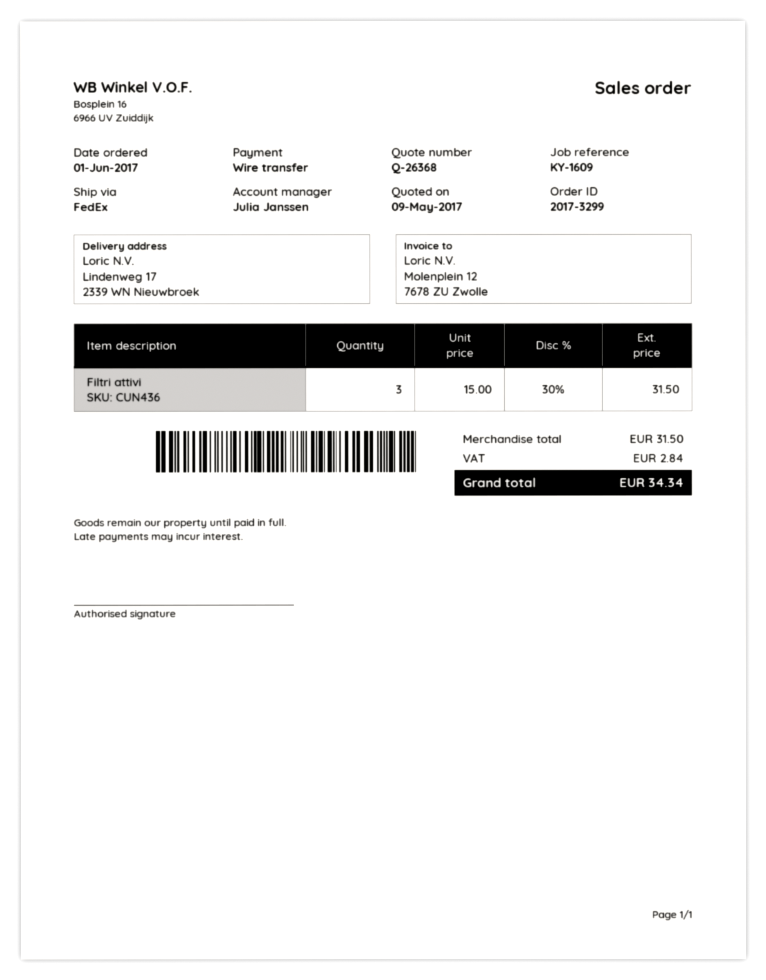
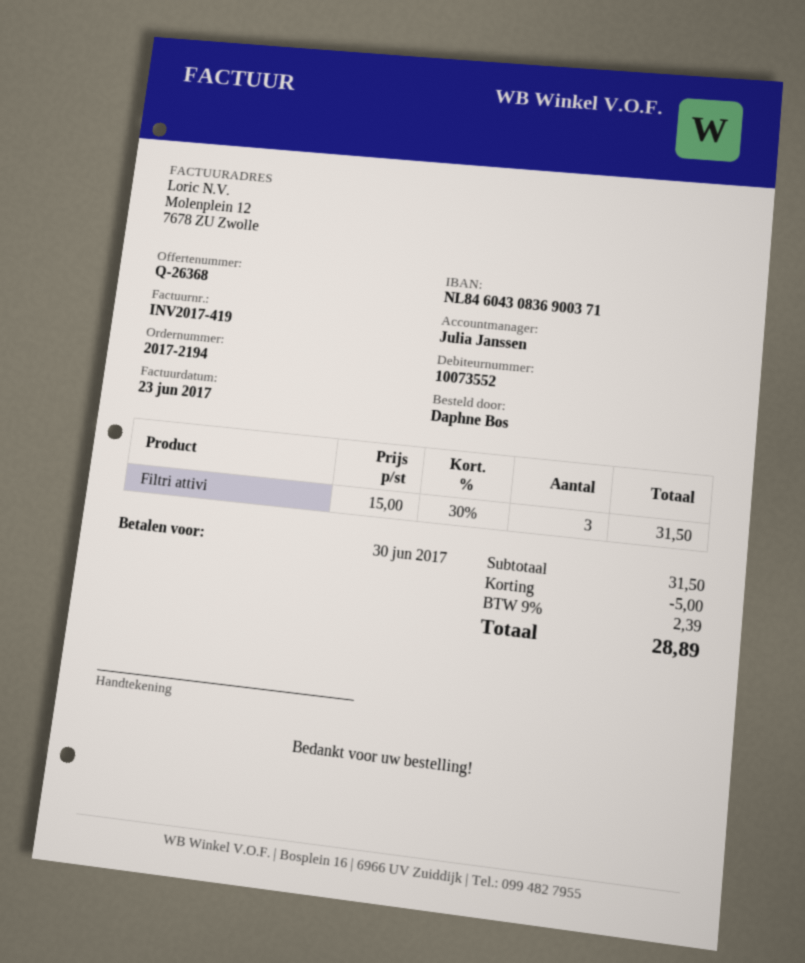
order number: 2017-3299 -> 2017-2194
discount: none -> 5.00
tax: 2.84 -> 2.39
total: 34.34 -> 28.89

